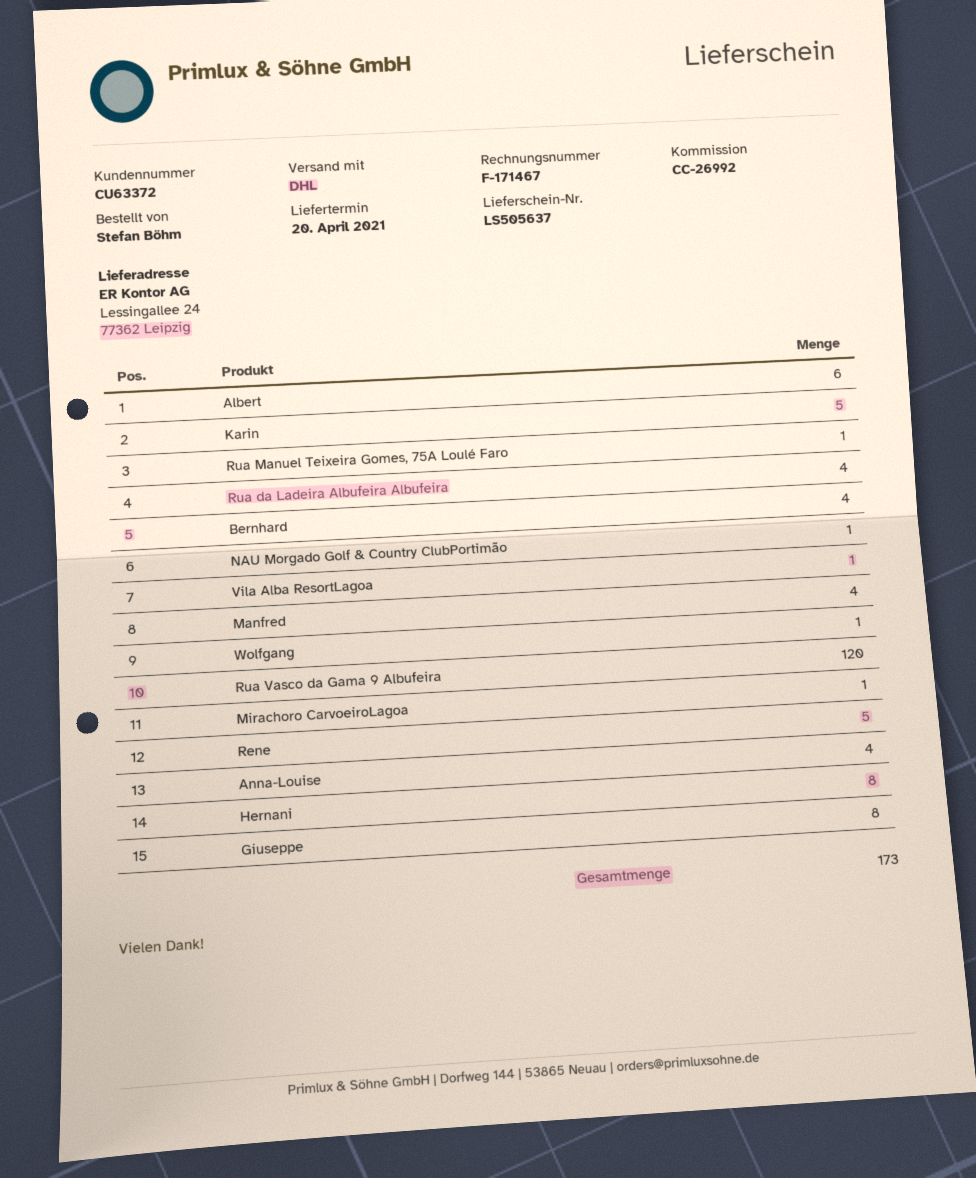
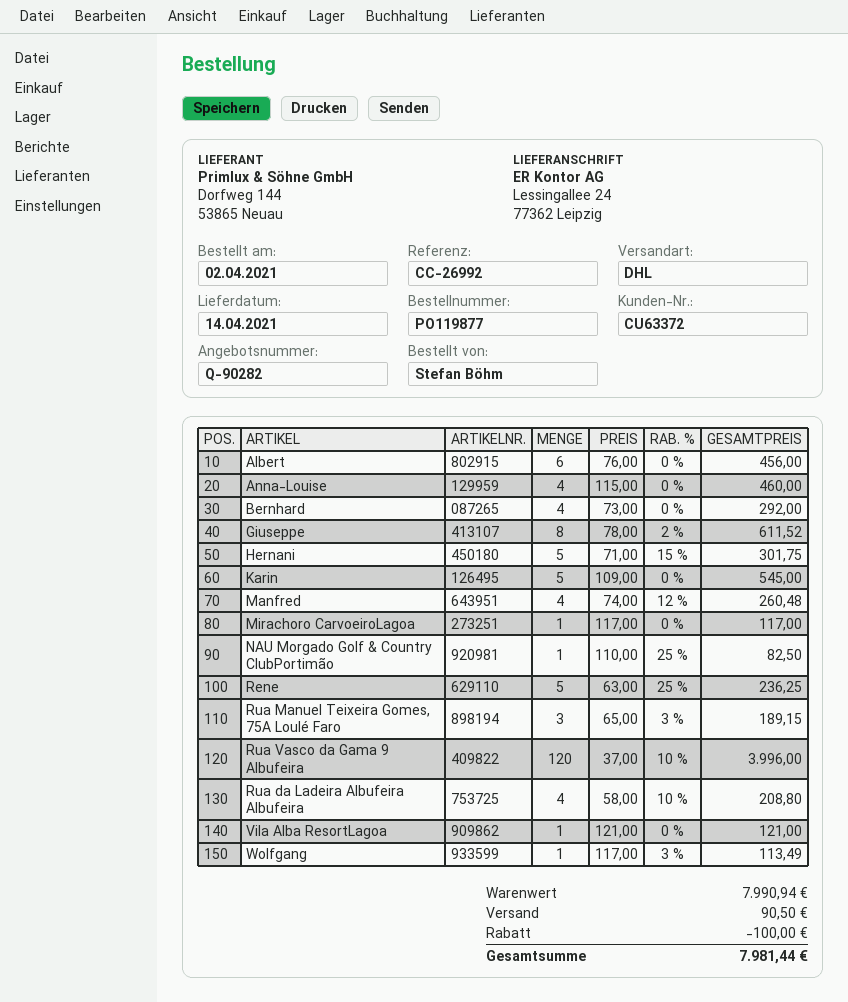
delivery date: 2021-04-20 -> 2021-04-14
Rua Manuel Teixeira Gomes, 75A Loulé Faro: 1 -> 3
Hernani: 8 -> 5

